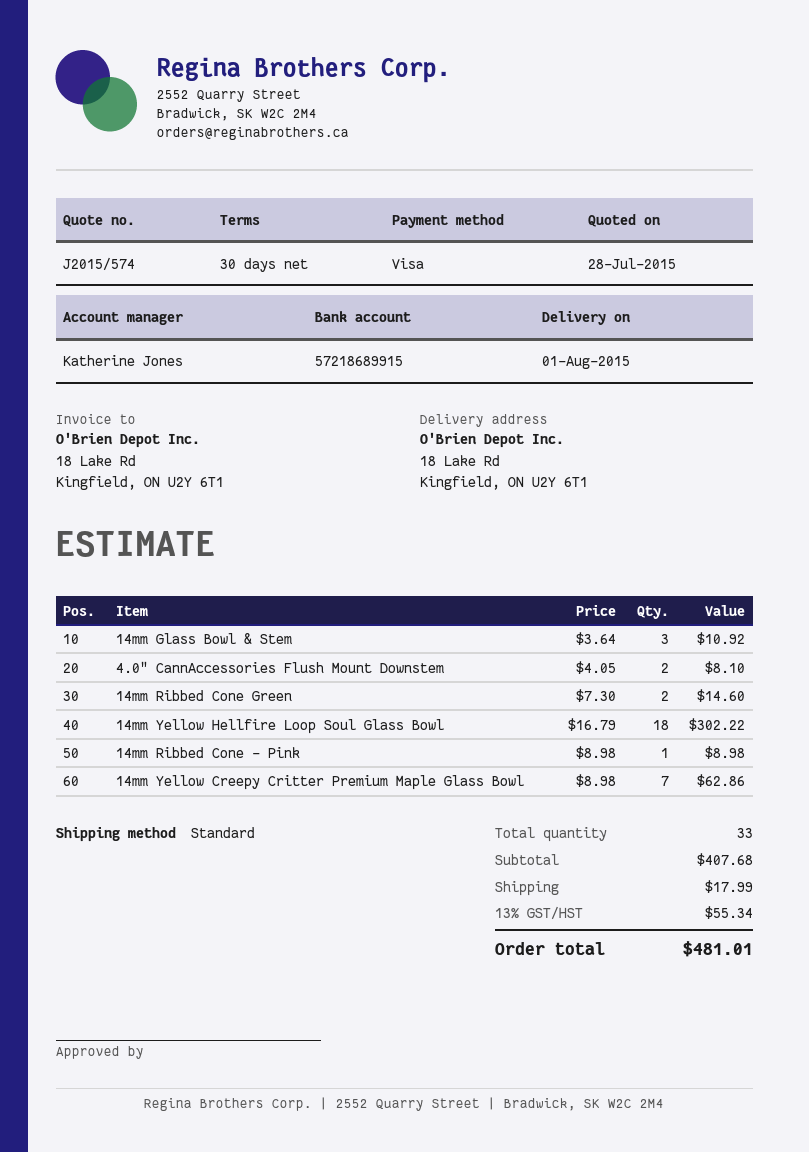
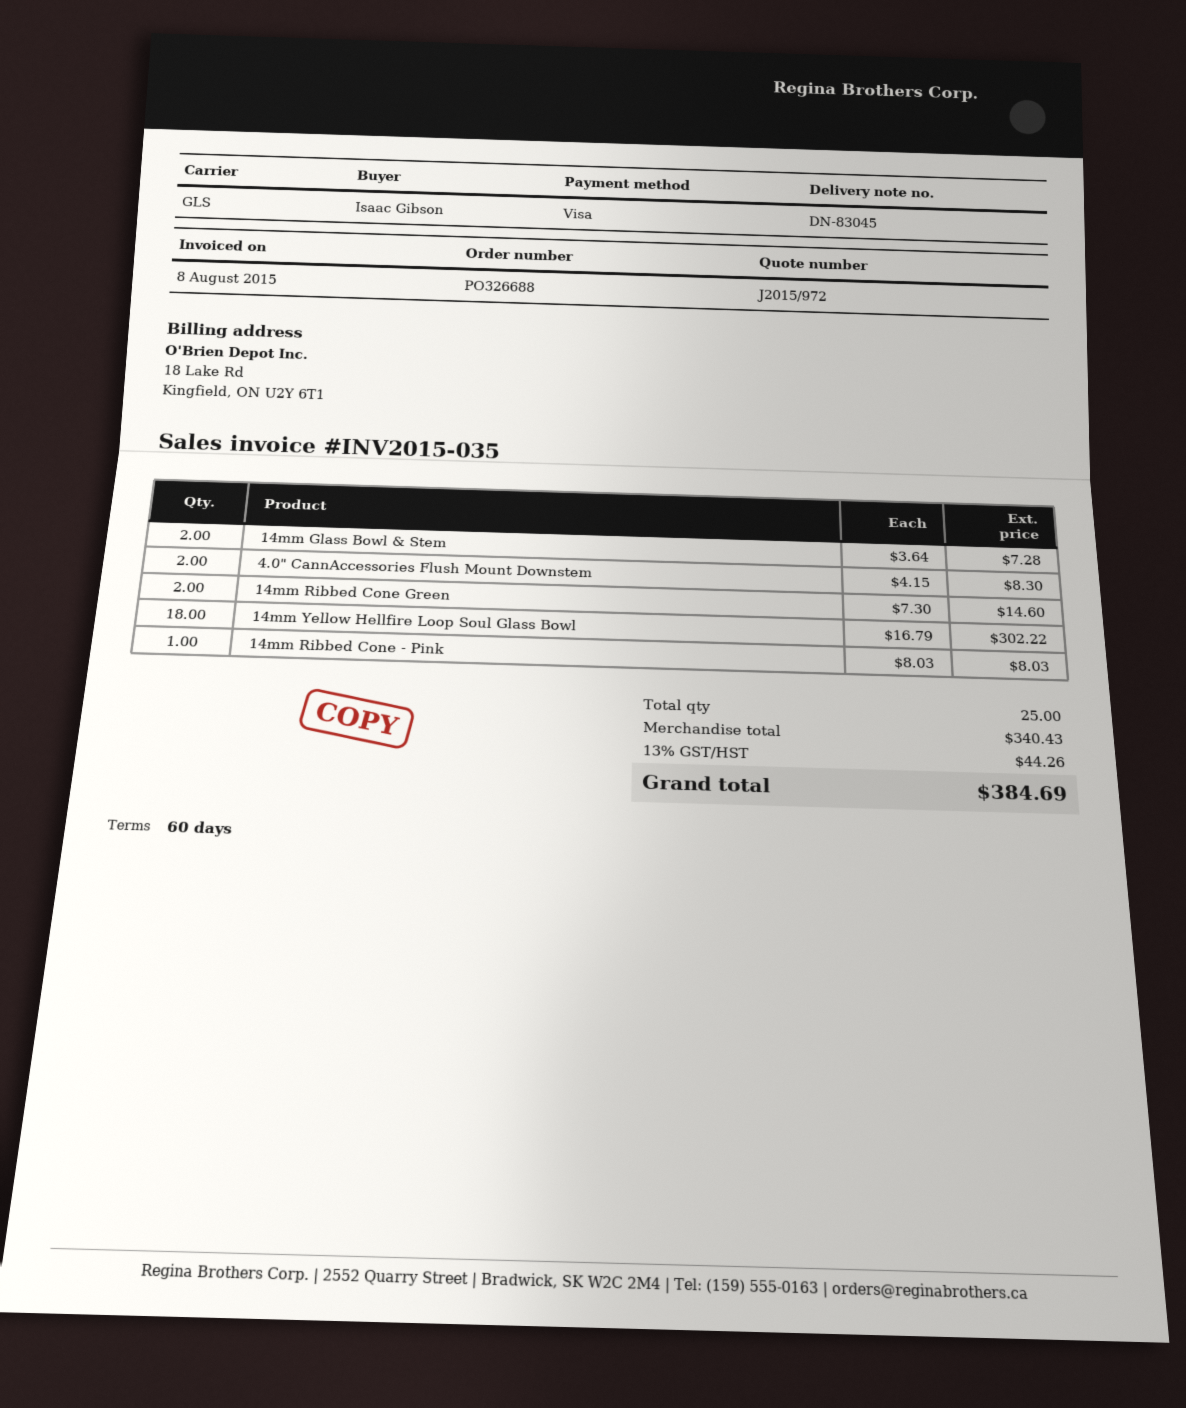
quote number: J2015/574 -> J2015/972
payment terms: 30 days -> 60 days
shipping method: standard -> GLS
14mm Glass Bowl & Stem: 3 x 3.64 = 10.92 -> 2 x 3.64 = 7.28
4.0" CannAccessories Flush Mount Downstem: 2 x 4.05 = 8.10 -> 2 x 4.15 = 8.30
14mm Ribbed Cone - Pink: 1 x 8.98 = 8.98 -> 1 x 8.03 = 8.03
14mm Yellow Creepy Critter Premium Maple Glass Bowl: 7 x 8.98 = 62.86 -> none
total quantity: 33 -> 25
subtotal: 407.68 -> 340.43
shipping: 17.99 -> none
tax: 13% = 55.34 -> 13% = 44.26
total: 481.01 -> 384.69

